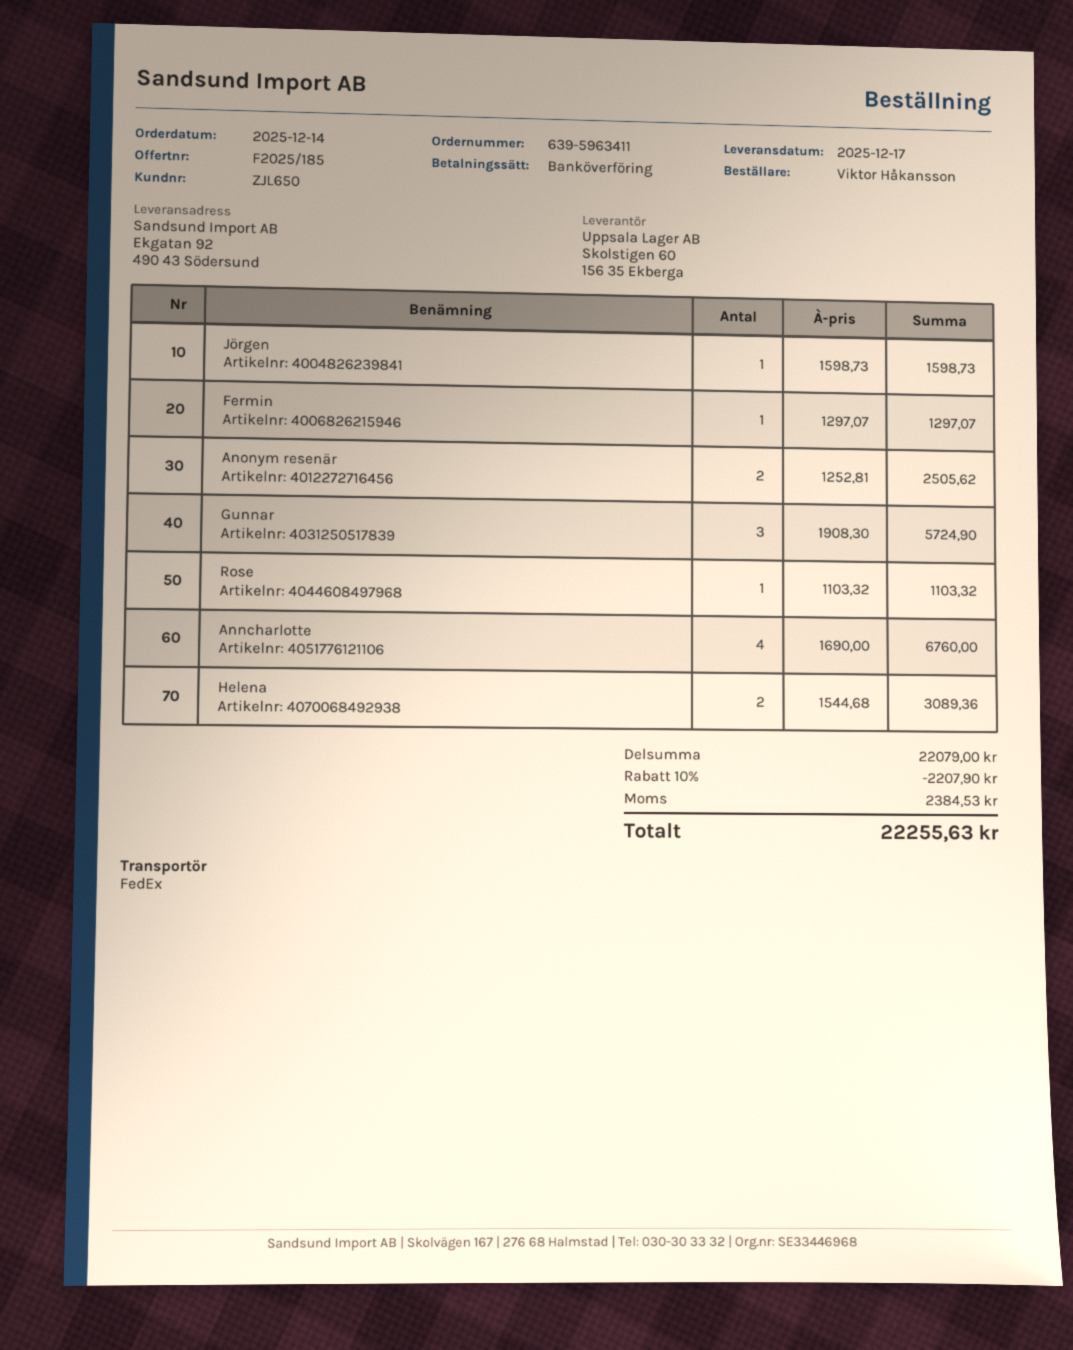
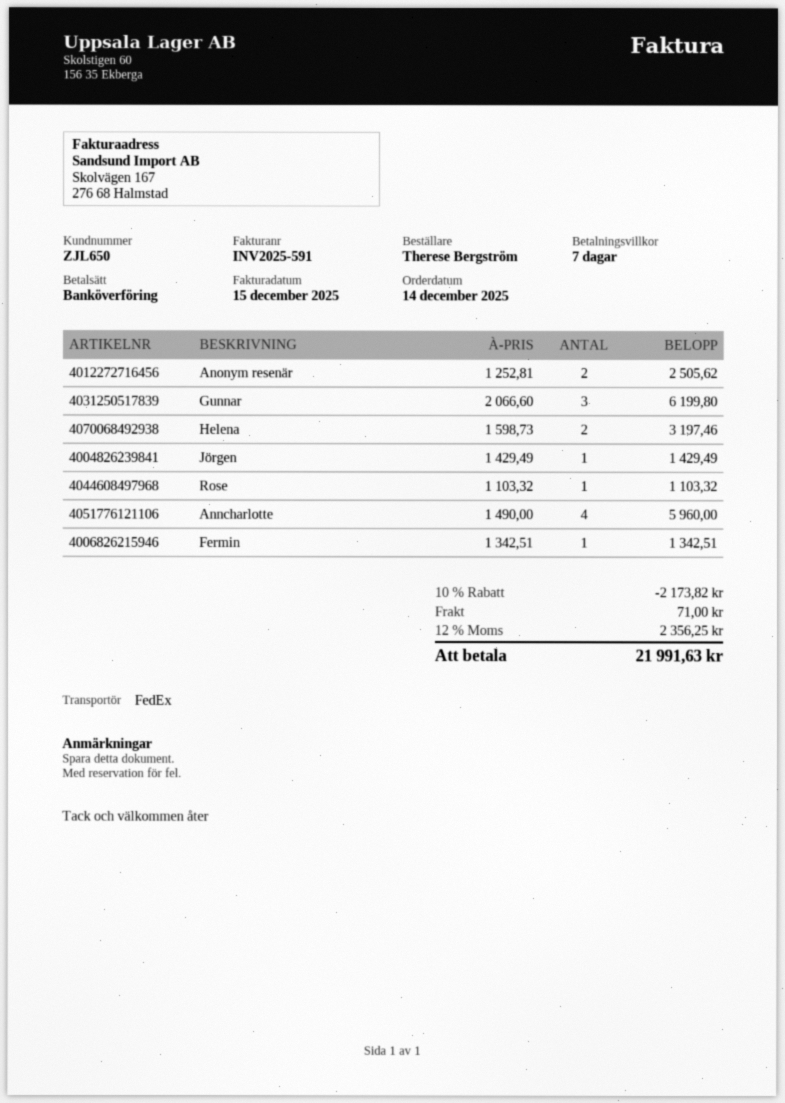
ordered by: Viktor Håkansson -> Therese Bergström
Jörgen: 1 x 1598.73 = 1598.73 -> 1 x 1429.49 = 1429.49
Fermin: 1 x 1297.07 = 1297.07 -> 1 x 1342.51 = 1342.51
Gunnar: 3 x 1908.30 = 5724.90 -> 3 x 2066.60 = 6199.80
Anncharlotte: 4 x 1690.00 = 6760.00 -> 4 x 1490.00 = 5960.00
Helena: 2 x 1544.68 = 3089.36 -> 2 x 1598.73 = 3197.46
discount: 10% = 2207.90 -> 10% = 2173.82
shipping: none -> 71.00
tax: 2384.53 -> 2356.25
total: 22255.63 -> 21991.63

